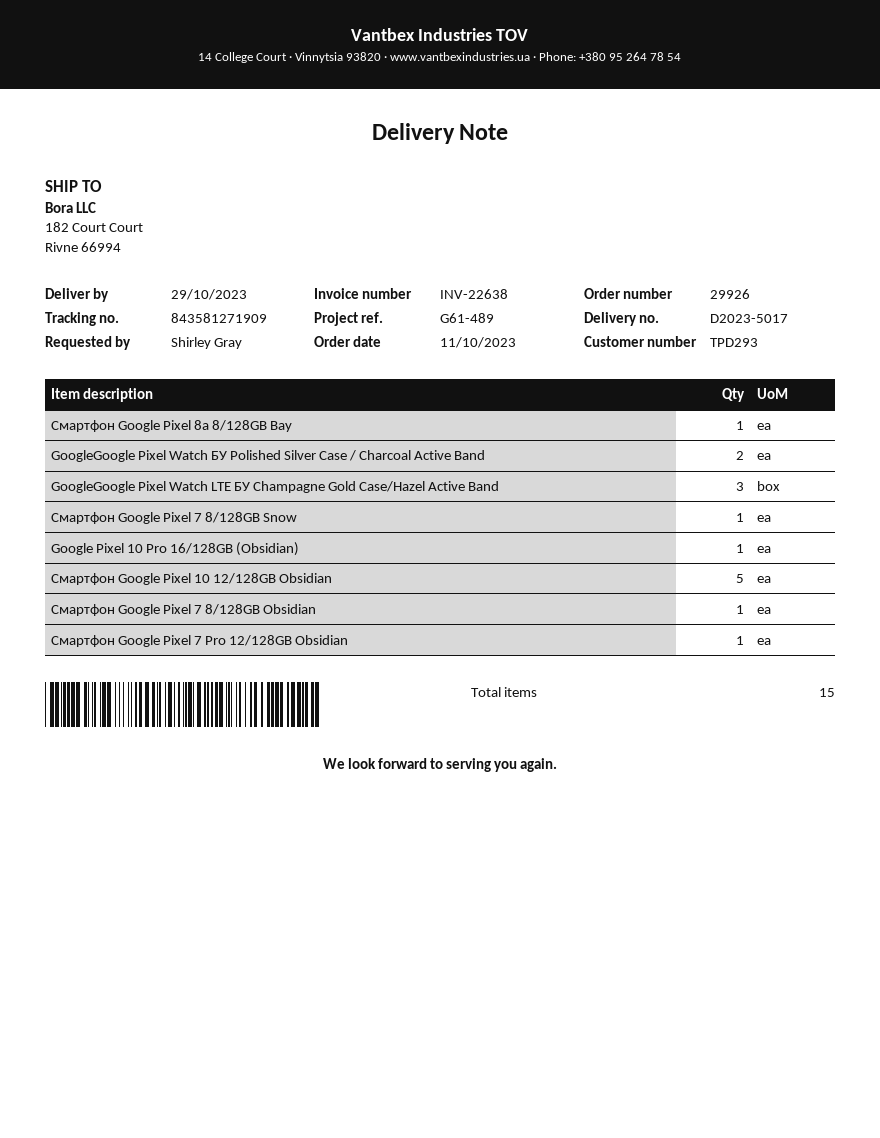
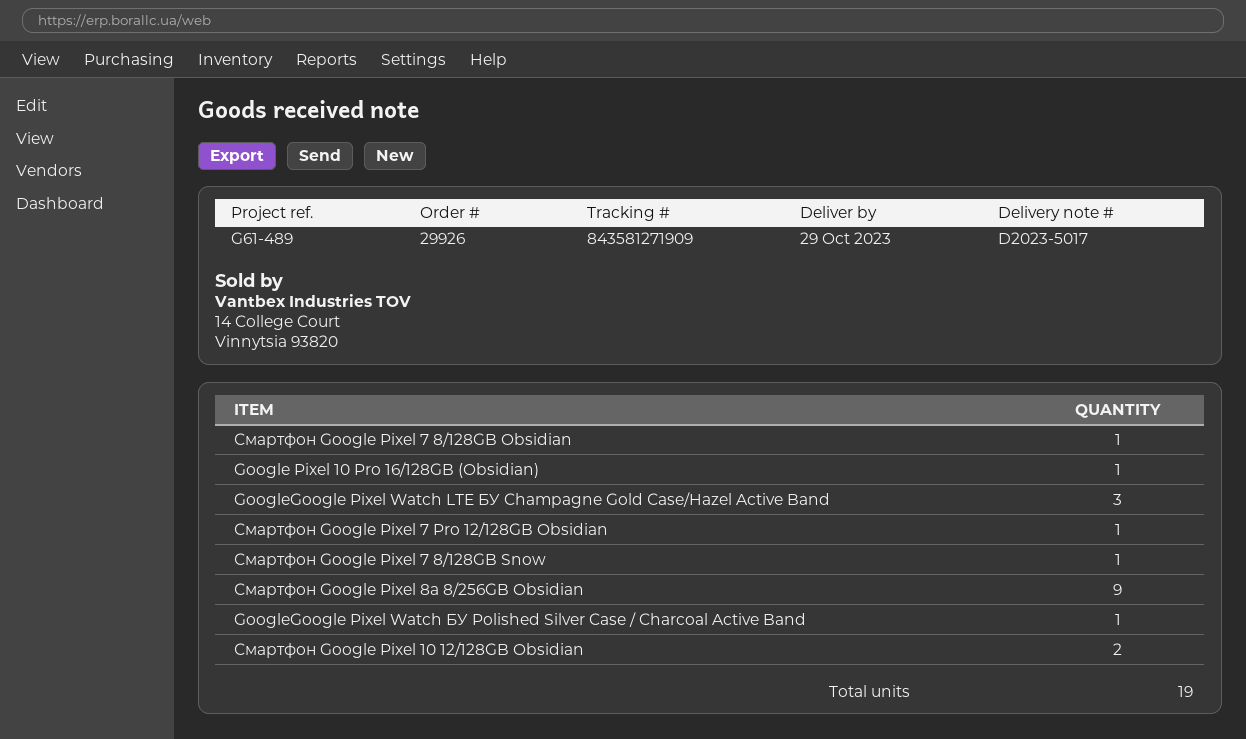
Смартфон Google Pixel 8a 8/128GB Bay: 1 -> none
GoogleGoogle Pixel Watch БУ Polished Silver Case / Charcoal Active Band: 2 -> 1
Смартфон Google Pixel 10 12/128GB Obsidian: 5 -> 2
Смартфон Google Pixel 8a 8/256GB Obsidian: none -> 9
total quantity: 15 -> 19

